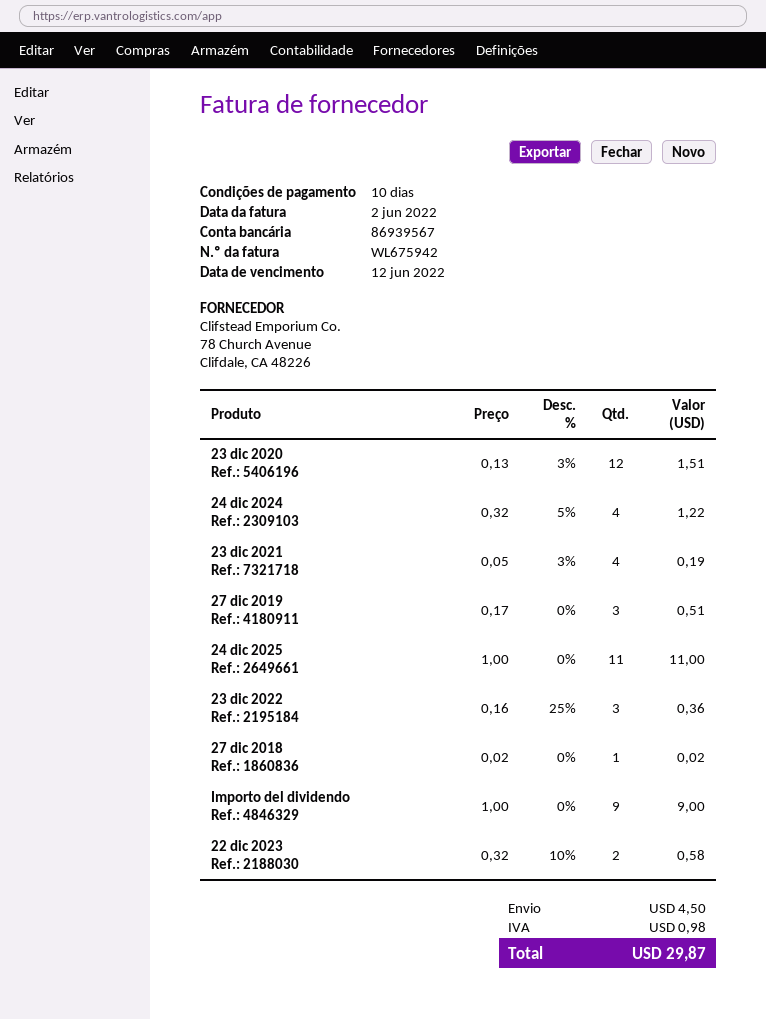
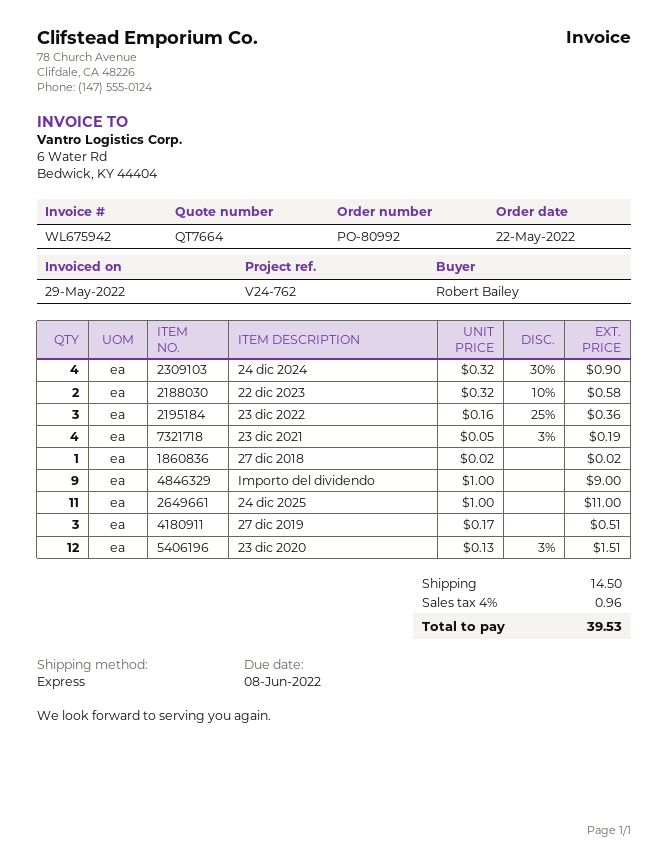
invoice date: 2022-06-02 -> 2022-05-29
due date: 2022-06-12 -> 2022-06-08
24 dic 2024: 4 x 0.32 - 5% = 1.22 -> 4 x 0.32 - 30% = 0.90
shipping: 4.50 -> 14.50
tax: 0.98 -> 0.96
total: 29.87 -> 39.53

